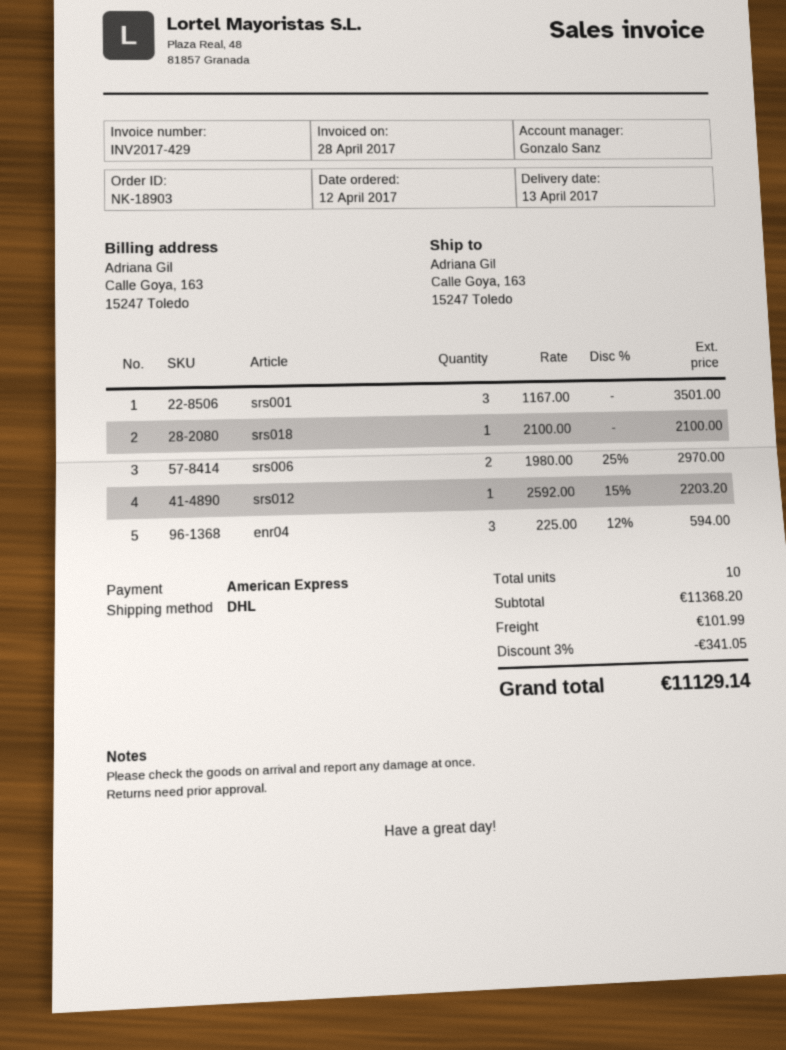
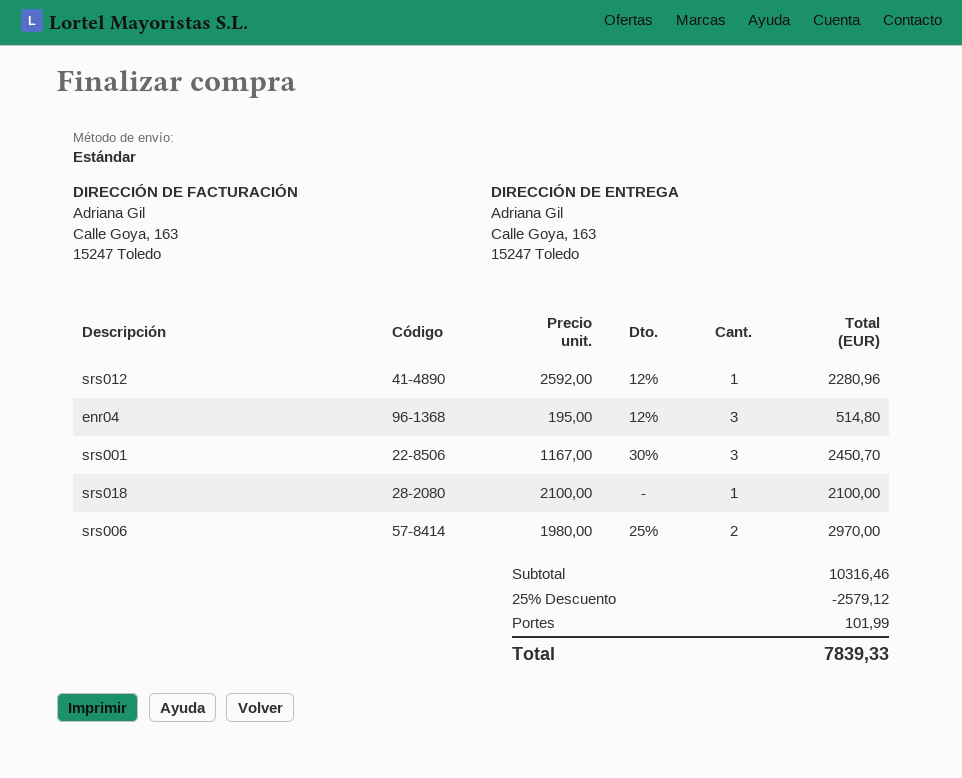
shipping method: DHL -> standard
srs001: 3 x 1167.00 = 3501.00 -> 3 x 1167.00 - 30% = 2450.70
srs012: 1 x 2592.00 - 15% = 2203.20 -> 1 x 2592.00 - 12% = 2280.96
enr04: 3 x 225.00 - 12% = 594.00 -> 3 x 195.00 - 12% = 514.80
subtotal: 11368.20 -> 10316.46
discount: 3% = 341.05 -> 25% = 2579.12
total: 11129.14 -> 7839.33

